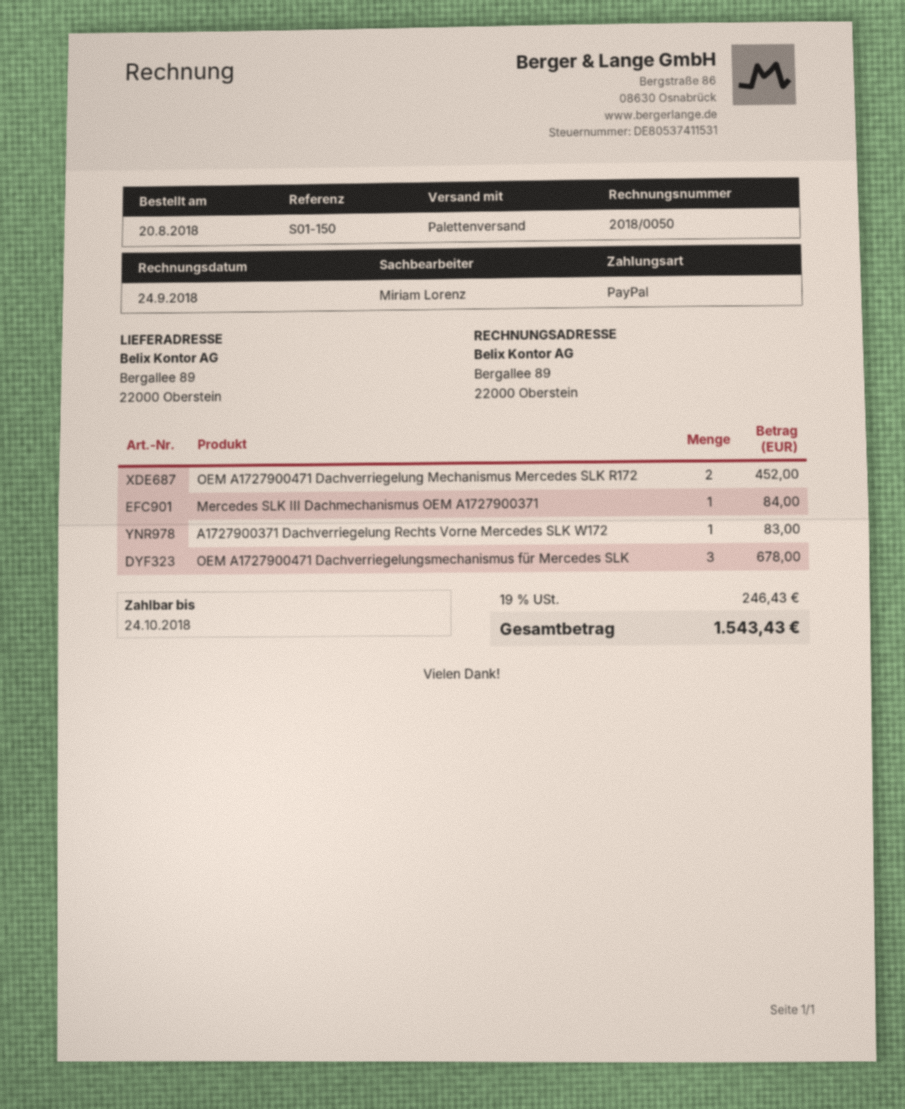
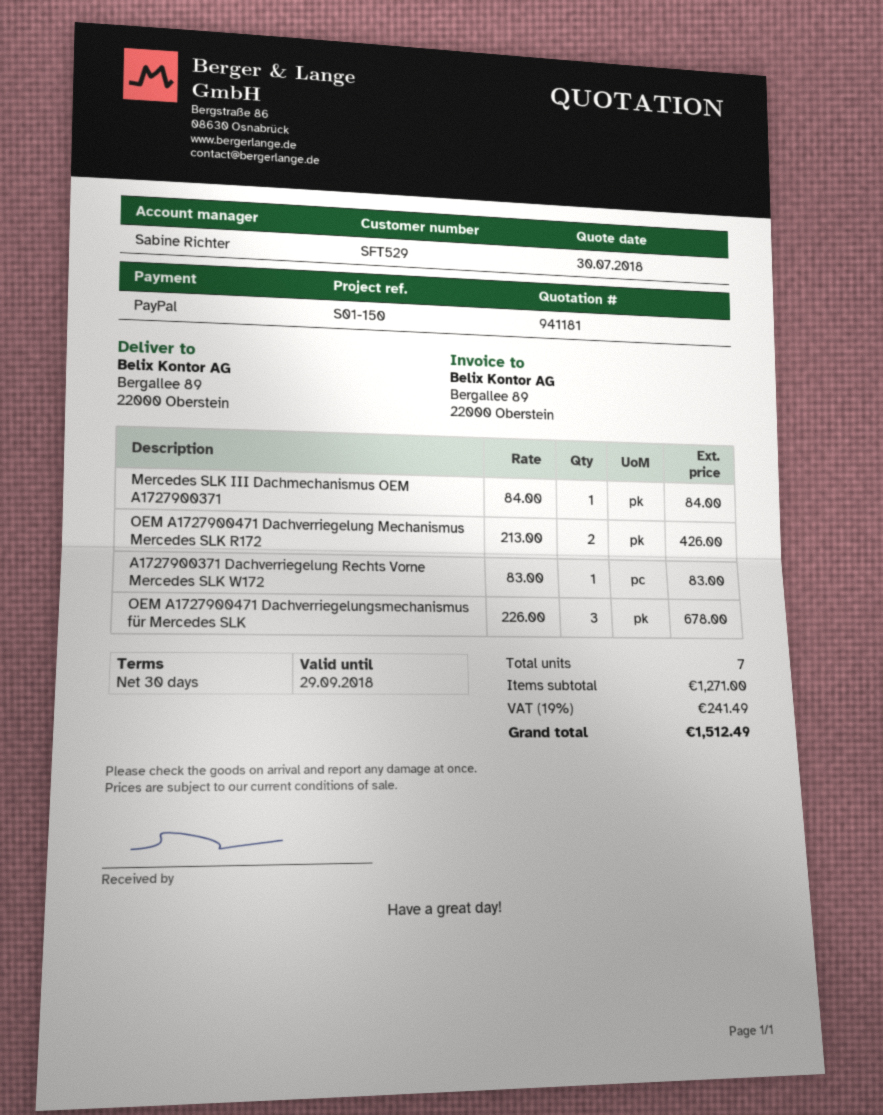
sales rep: Miriam Lorenz -> Sabine Richter
OEM A1727900471 Dachverriegelung Mechanismus Mercedes SLK R172: 2 for 452.00 -> 2 for 426.00
tax: 19% = 246.43 -> 19% = 241.49
total: 1543.43 -> 1512.49

